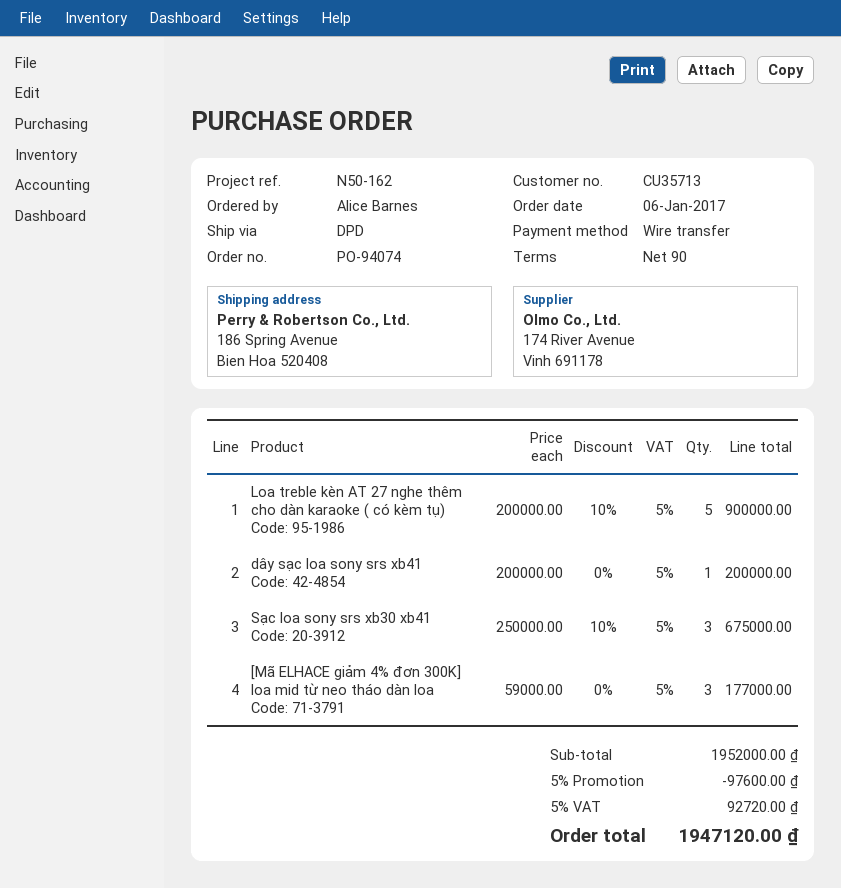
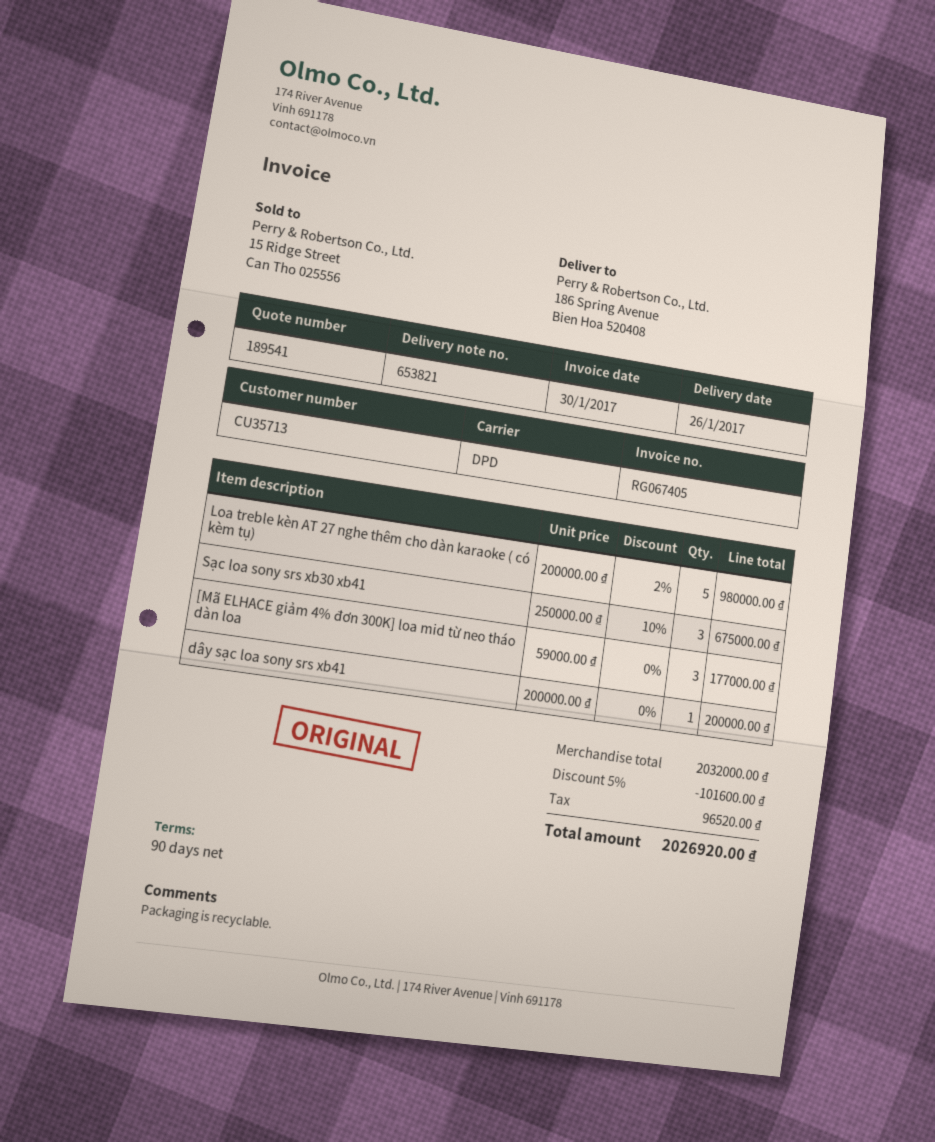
Loa treble kèn AT 27 nghe thêm cho dàn karaoke ( có kèm tụ): 5 x 200000.00 - 10% = 900000.00 -> 5 x 200000.00 - 2% = 980000.00
subtotal: 1952000.00 -> 2032000.00
discount: 5% = 97600.00 -> 5% = 101600.00
tax: 92720.00 -> 96520.00
total: 1947120.00 -> 2026920.00

